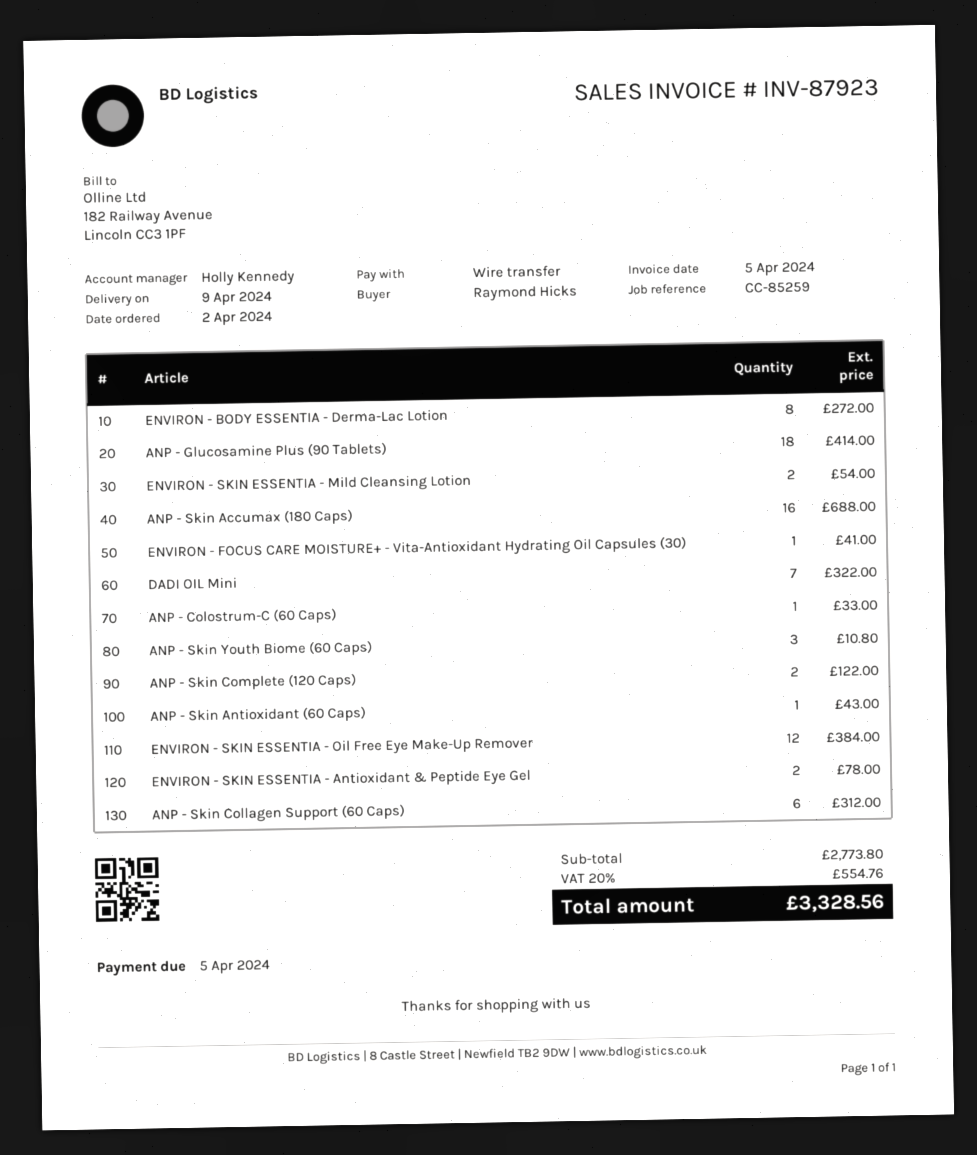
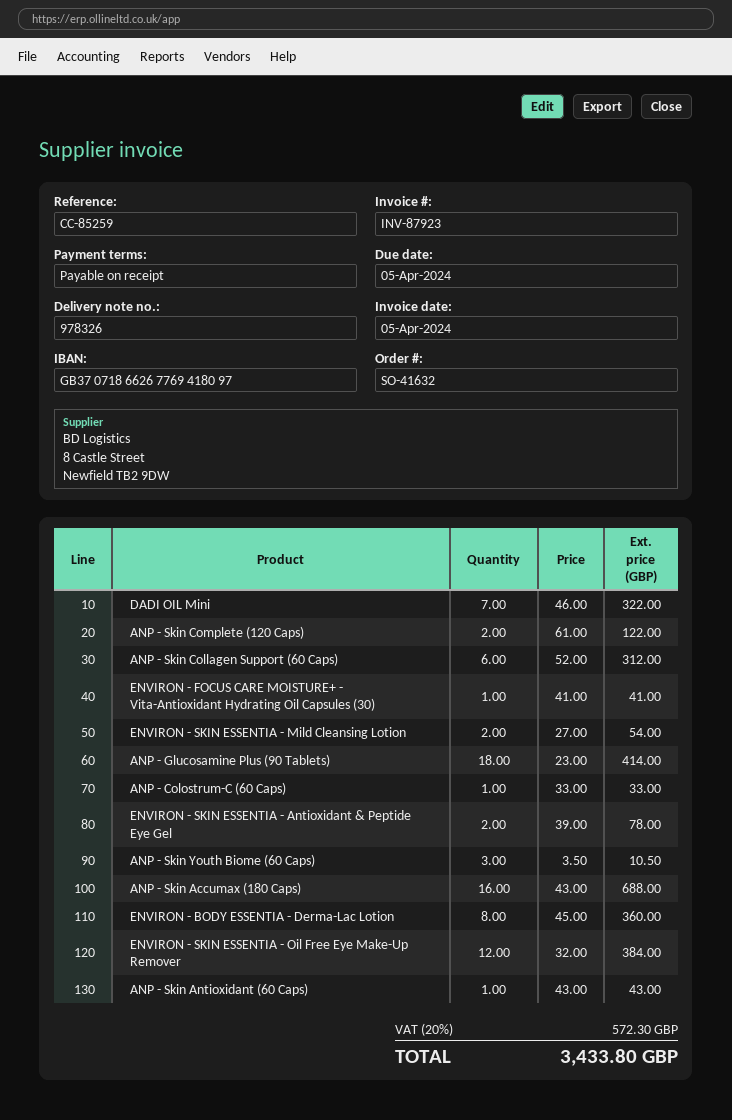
ENVIRON - BODY ESSENTIA - Derma-Lac Lotion: 8 for 272.00 -> 8 for 360.00
ANP - Skin Youth Biome (60 Caps): 3 for 10.80 -> 3 for 10.50
tax: 20% = 554.76 -> 20% = 572.30
total: 3328.56 -> 3433.80

